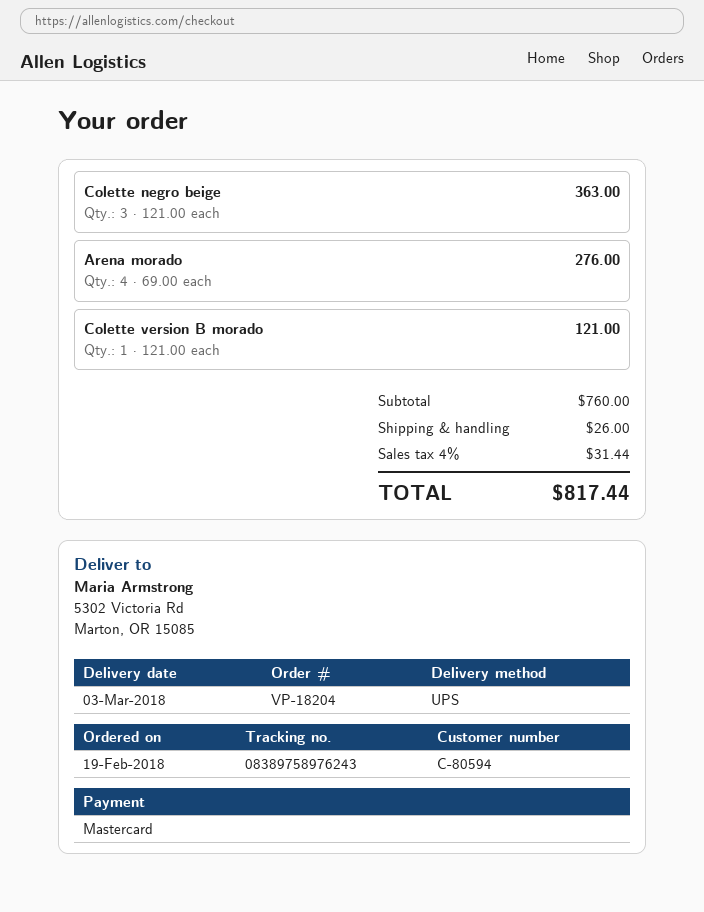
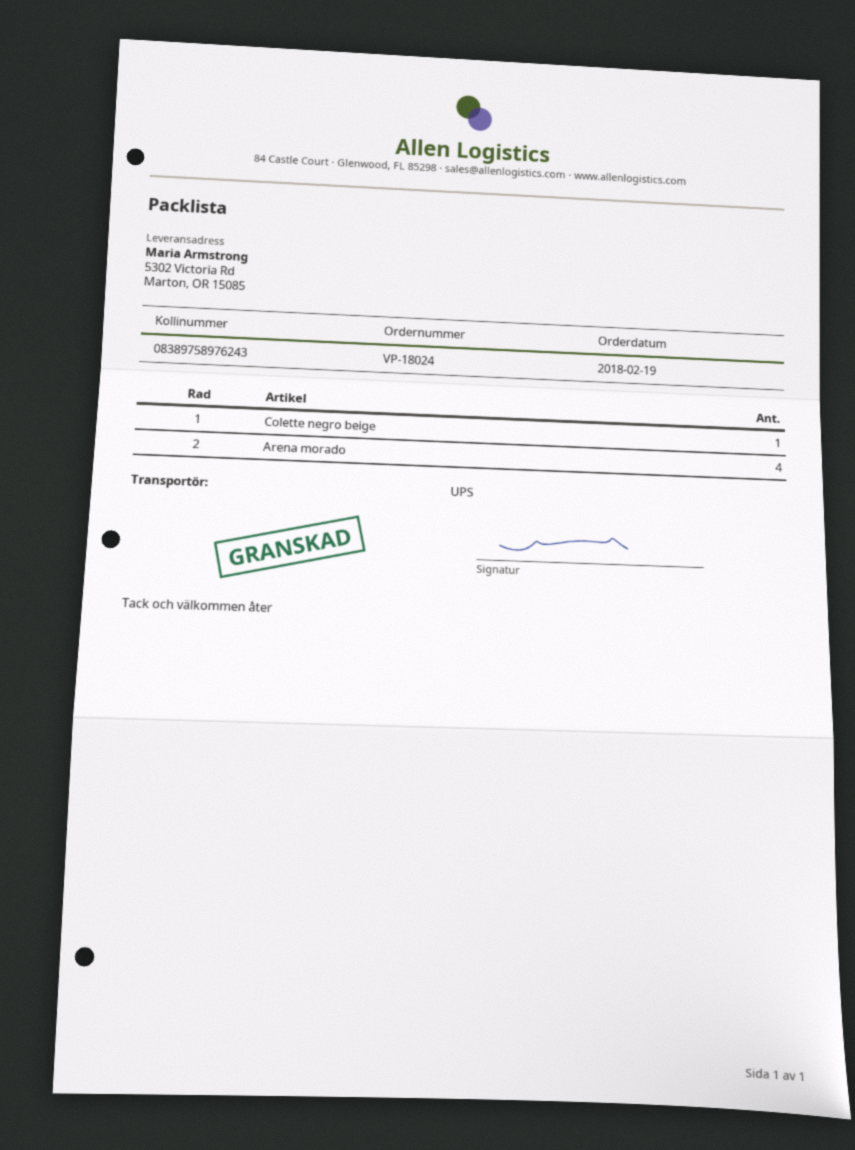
order number: VP-18204 -> VP-18024
Colette negro beige: 3 -> 1
Colette version B morado: 1 -> none

